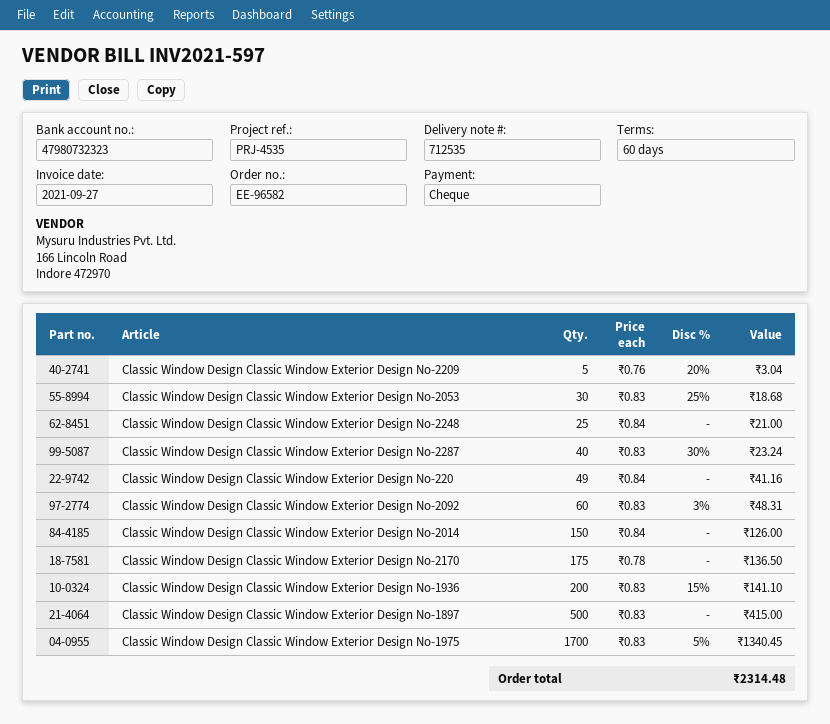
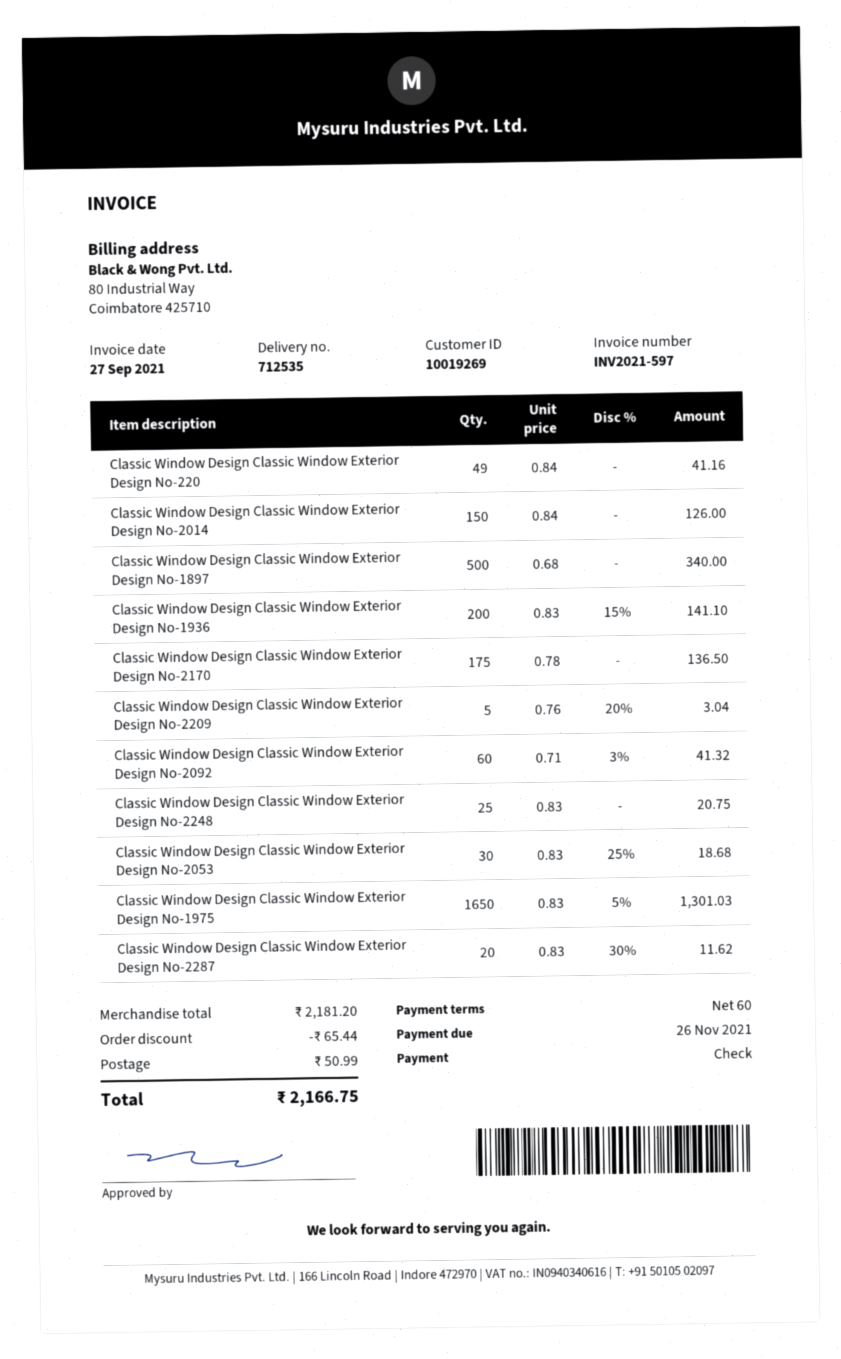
Classic Window Design Classic Window Exterior Design No-2248: 25 x 0.84 = 21.00 -> 25 x 0.83 = 20.75
Classic Window Design Classic Window Exterior Design No-2287: 40 x 0.83 - 30% = 23.24 -> 20 x 0.83 - 30% = 11.62
Classic Window Design Classic Window Exterior Design No-2092: 60 x 0.83 - 3% = 48.31 -> 60 x 0.71 - 3% = 41.32
Classic Window Design Classic Window Exterior Design No-1897: 500 x 0.83 = 415.00 -> 500 x 0.68 = 340.00
Classic Window Design Classic Window Exterior Design No-1975: 1700 x 0.83 - 5% = 1340.45 -> 1650 x 0.83 - 5% = 1301.03
discount: none -> 65.44
shipping: none -> 50.99
total: 2314.48 -> 2166.75

